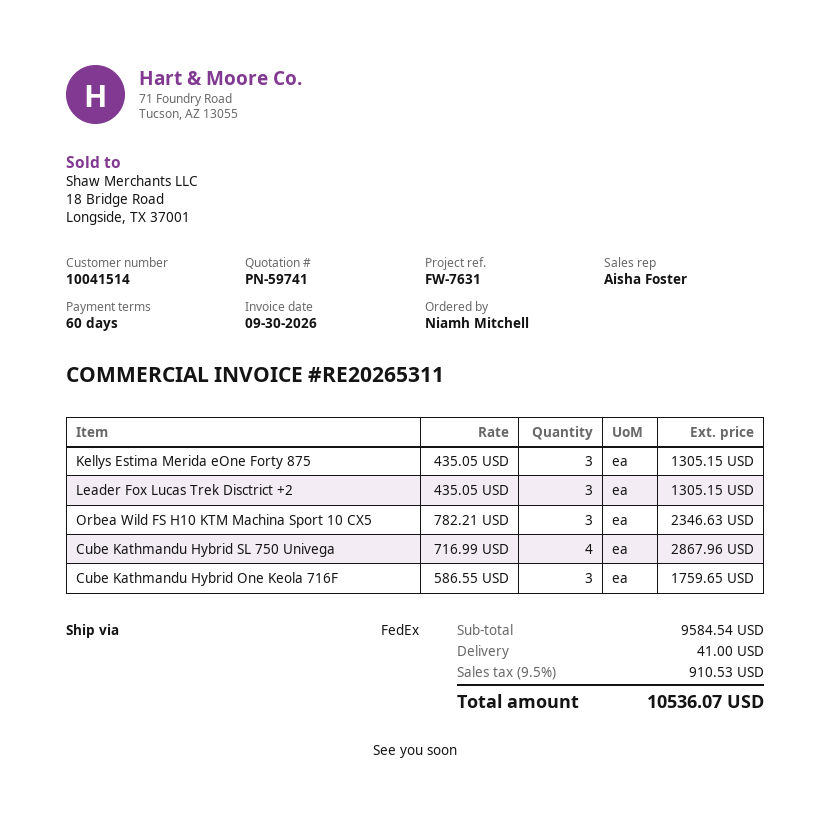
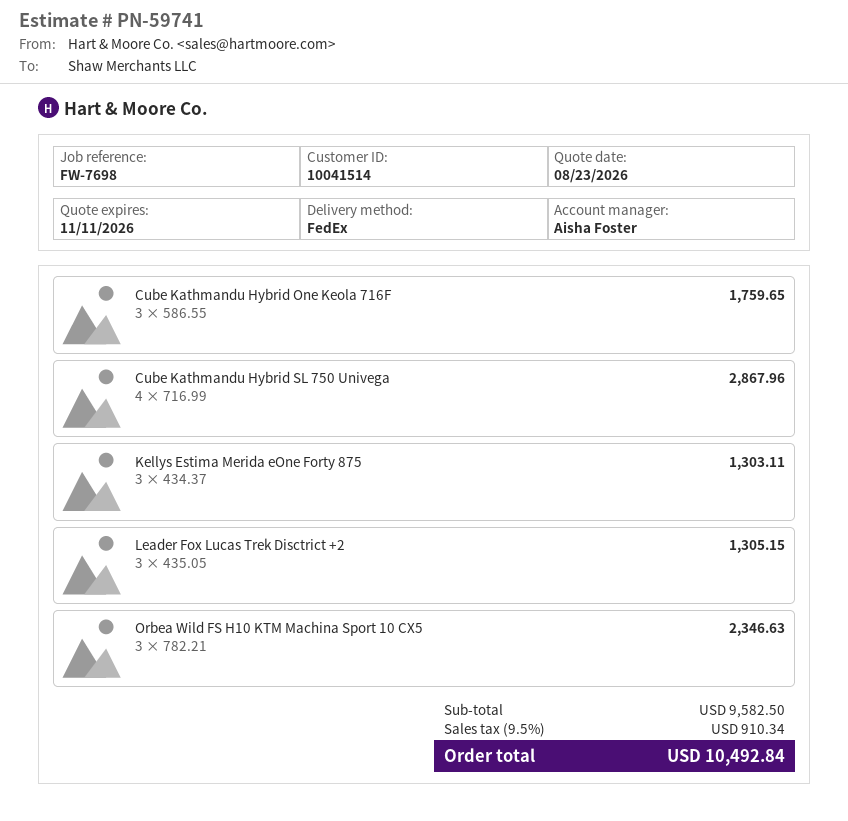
reference: FW-7631 -> FW-7698
Kellys Estima Merida eOne Forty 875: 3 x 435.05 = 1305.15 -> 3 x 434.37 = 1303.11
subtotal: 9584.54 -> 9582.50
shipping: 41.00 -> none
tax: 9.5% = 910.53 -> 9.5% = 910.34
total: 10536.07 -> 10492.84

